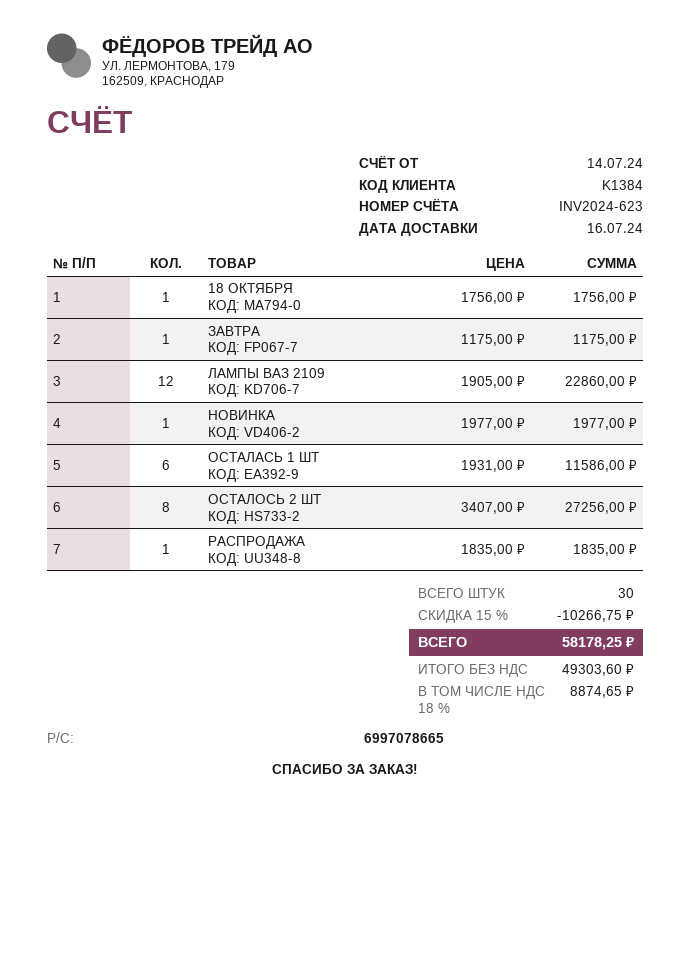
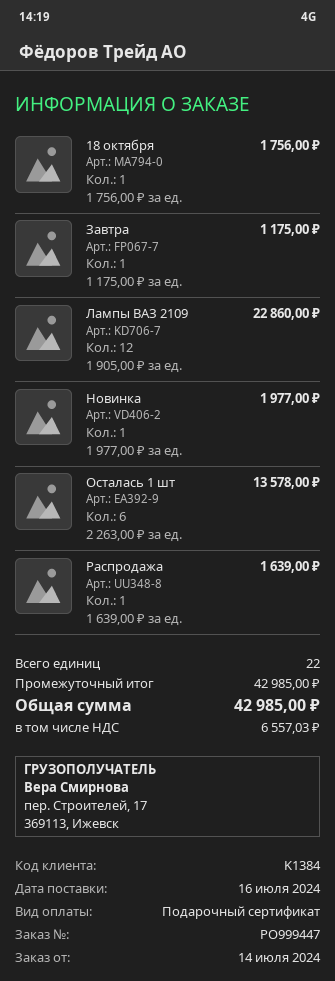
ОСТАЛАСЬ 1 ШТ: 6 x 1931.00 = 11586.00 -> 6 x 2263.00 = 13578.00
ОСТАЛОСЬ 2 ШТ: 8 x 3407.00 = 27256.00 -> none
РАСПРОДАЖА: 1 x 1835.00 = 1835.00 -> 1 x 1639.00 = 1639.00
total quantity: 30 -> 22
discount: 15% = 10266.75 -> none
tax: 8874.65 -> 6557.03
total: 58178.25 -> 42985.00

